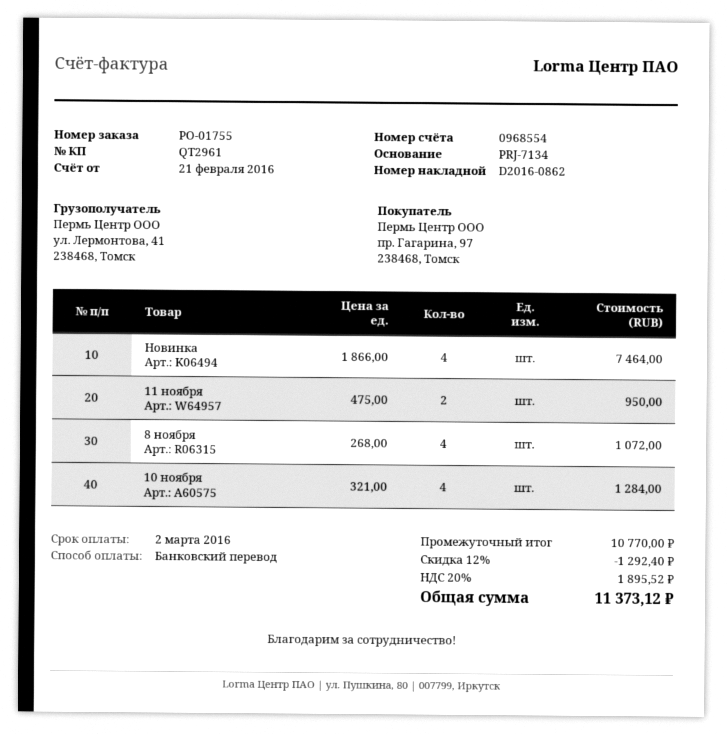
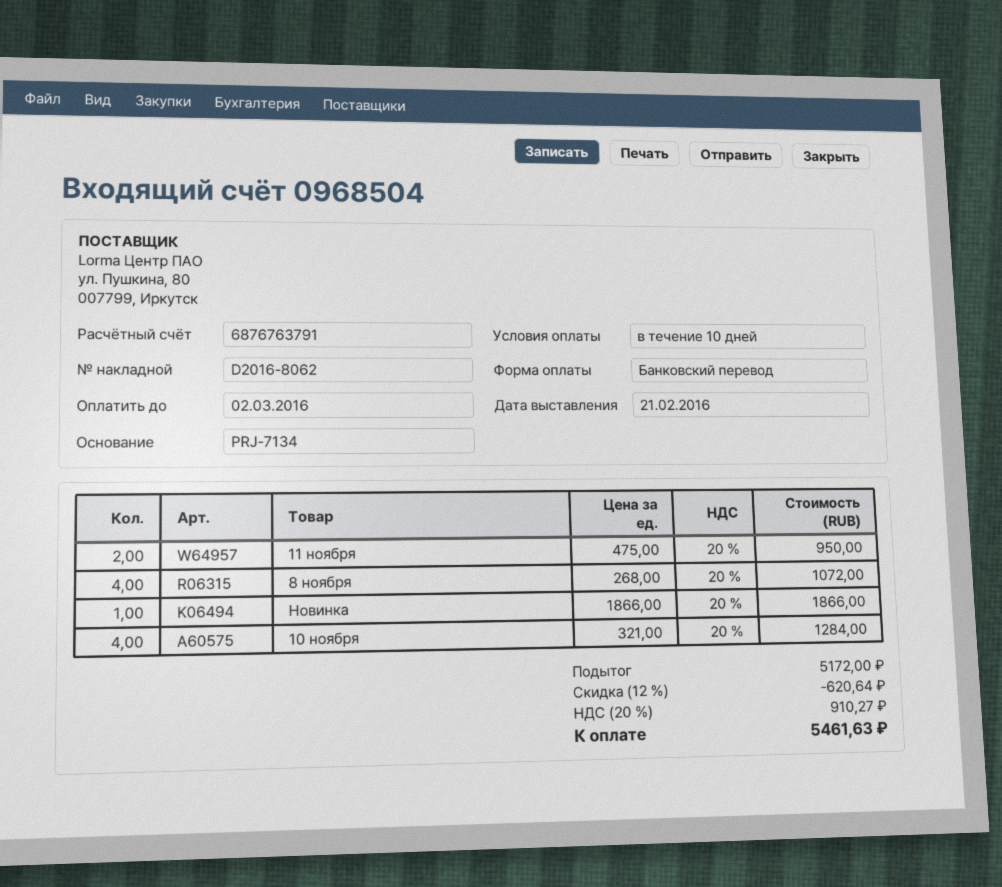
delivery note number: D2016-0862 -> D2016-8062
invoice number: 0968554 -> 0968504
Новинка: 4 x 1866.00 = 7464.00 -> 1 x 1866.00 = 1866.00
subtotal: 10770.00 -> 5172.00
discount: 12% = 1292.40 -> 12% = 620.64
tax: 20% = 1895.52 -> 20% = 910.27
total: 11373.12 -> 5461.63

